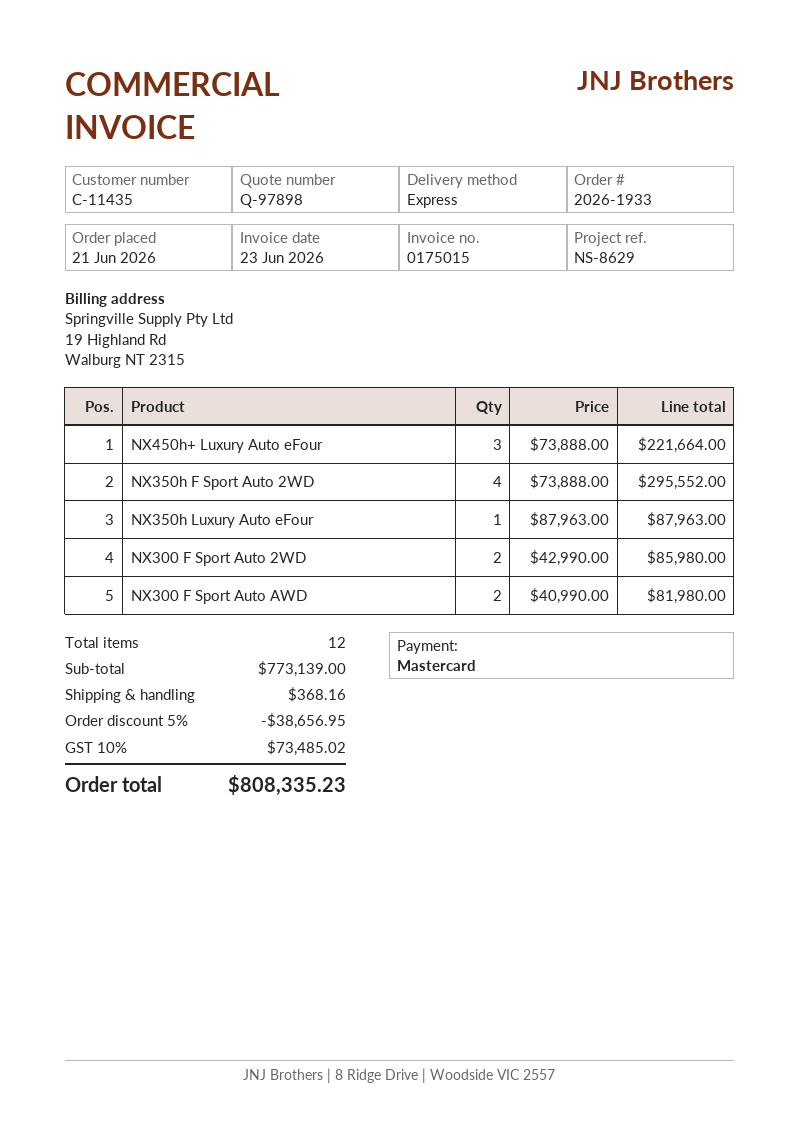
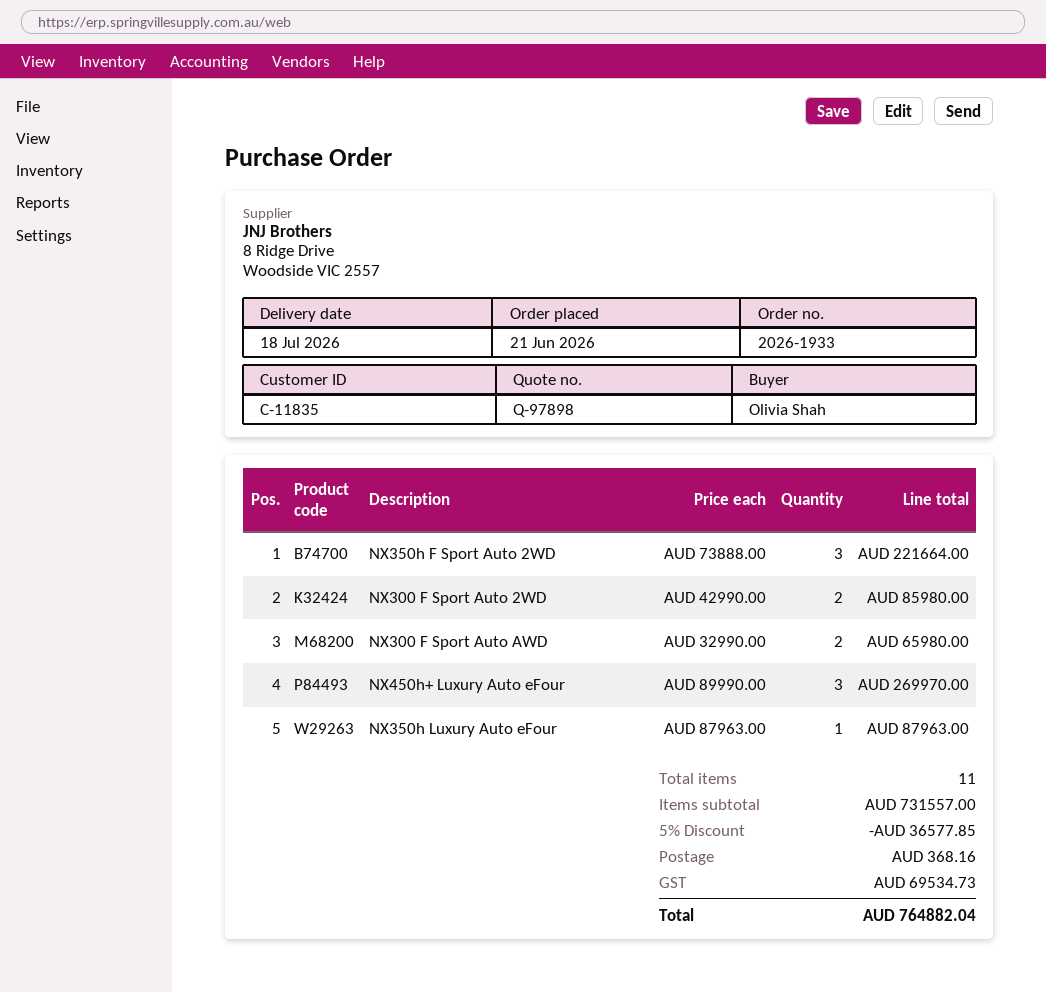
customer number: C-11435 -> C-11835
NX450h+ Luxury Auto eFour: 3 x 73888.00 = 221664.00 -> 3 x 89990.00 = 269970.00
NX350h F Sport Auto 2WD: 4 x 73888.00 = 295552.00 -> 3 x 73888.00 = 221664.00
NX300 F Sport Auto AWD: 2 x 40990.00 = 81980.00 -> 2 x 32990.00 = 65980.00
total quantity: 12 -> 11
subtotal: 773139.00 -> 731557.00
discount: 5% = 38656.95 -> 5% = 36577.85
tax: 73485.02 -> 69534.73
total: 808335.23 -> 764882.04

